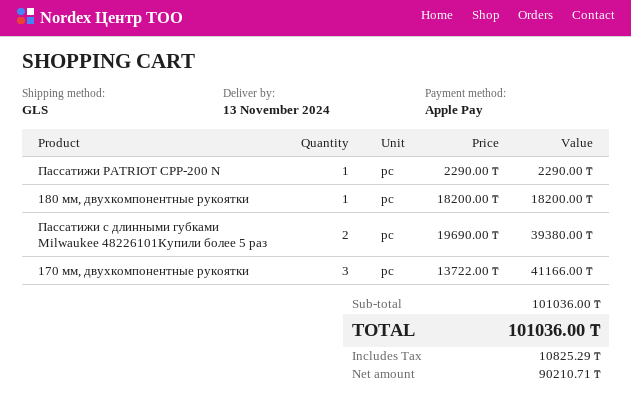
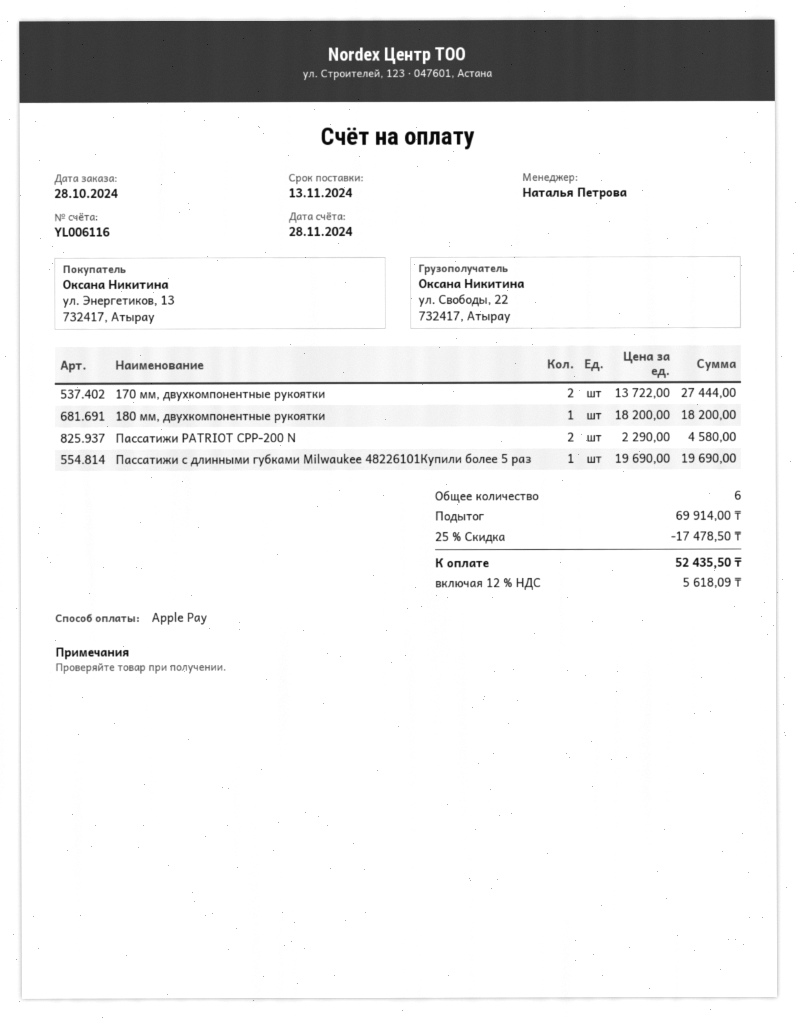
Пассатижи PATRIOT CPP-200 N: 1 x 2290.00 = 2290.00 -> 2 x 2290.00 = 4580.00
Пассатижи с длинными губками Milwaukee 48226101Купили более 5 раз: 2 x 19690.00 = 39380.00 -> 1 x 19690.00 = 19690.00
170 мм, двухкомпонентные рукоятки: 3 x 13722.00 = 41166.00 -> 2 x 13722.00 = 27444.00
subtotal: 101036.00 -> 69914.00
discount: none -> 25% = 17478.50
tax: 10825.29 -> 5618.09
total: 101036.00 -> 52435.50

